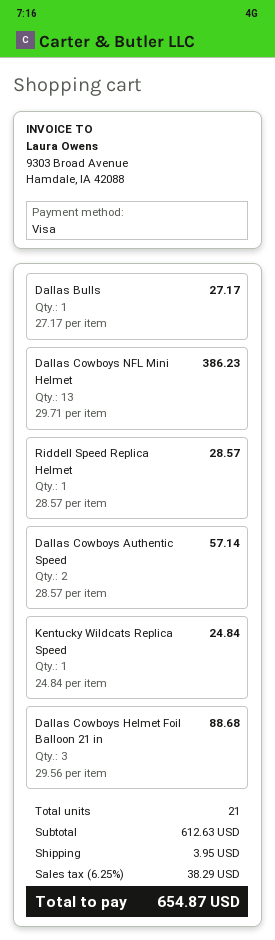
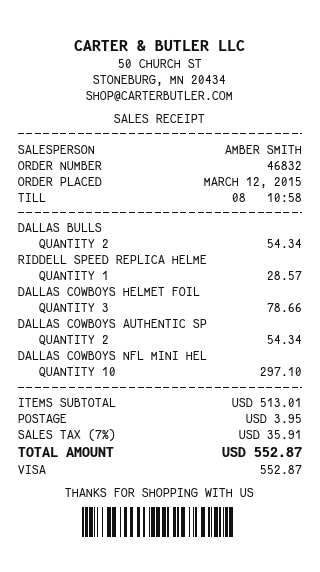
Dallas Bulls: 1 for 27.17 -> 2 for 54.34
Dallas Cowboys NFL Mini Helmet: 13 for 386.23 -> 10 for 297.10
Dallas Cowboys Authentic Speed: 2 for 57.14 -> 2 for 54.34
Kentucky Wildcats Replica Speed: 1 for 24.84 -> none
Dallas Cowboys Helmet Foil Balloon 21 in: 3 for 88.68 -> 3 for 78.66
subtotal: 612.63 -> 513.01
tax: 6.25% = 38.29 -> 7% = 35.91
total: 654.87 -> 552.87

